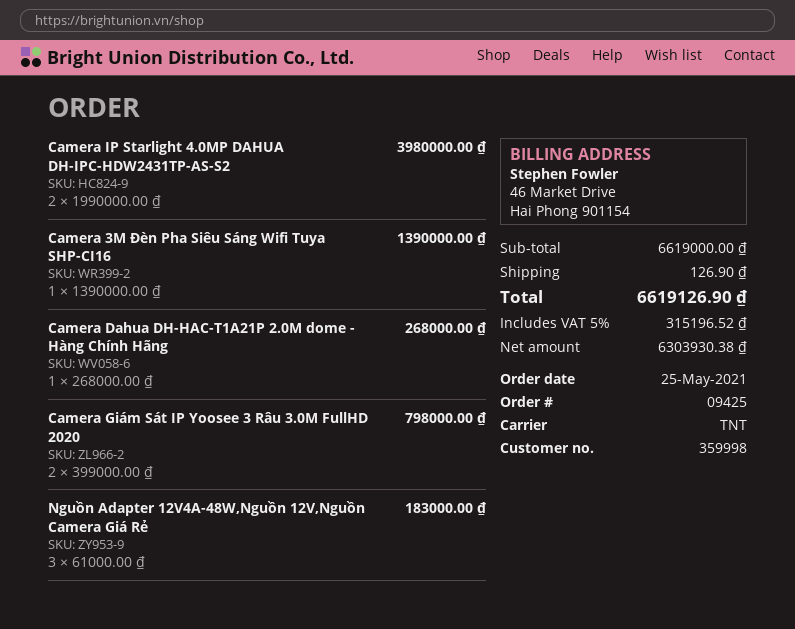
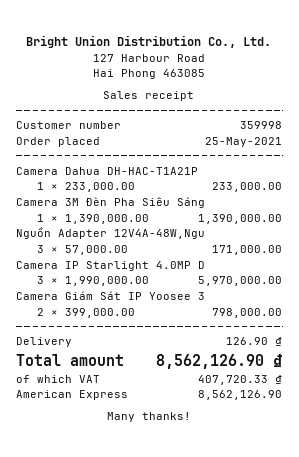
Camera IP Starlight 4.0MP DAHUA DH-IPC-HDW2431TP-AS-S2: 2 x 1990000.00 = 3980000.00 -> 3 x 1990000.00 = 5970000.00
Camera Dahua DH-HAC-T1A21P 2.0M dome - Hàng Chính Hãng: 1 x 268000.00 = 268000.00 -> 1 x 233000.00 = 233000.00
Nguồn Adapter 12V4A-48W,Nguồn 12V,Nguồn Camera Giá Rẻ: 3 x 61000.00 = 183000.00 -> 3 x 57000.00 = 171000.00
tax: 315196.52 -> 407720.33
total: 6619126.90 -> 8562126.90

